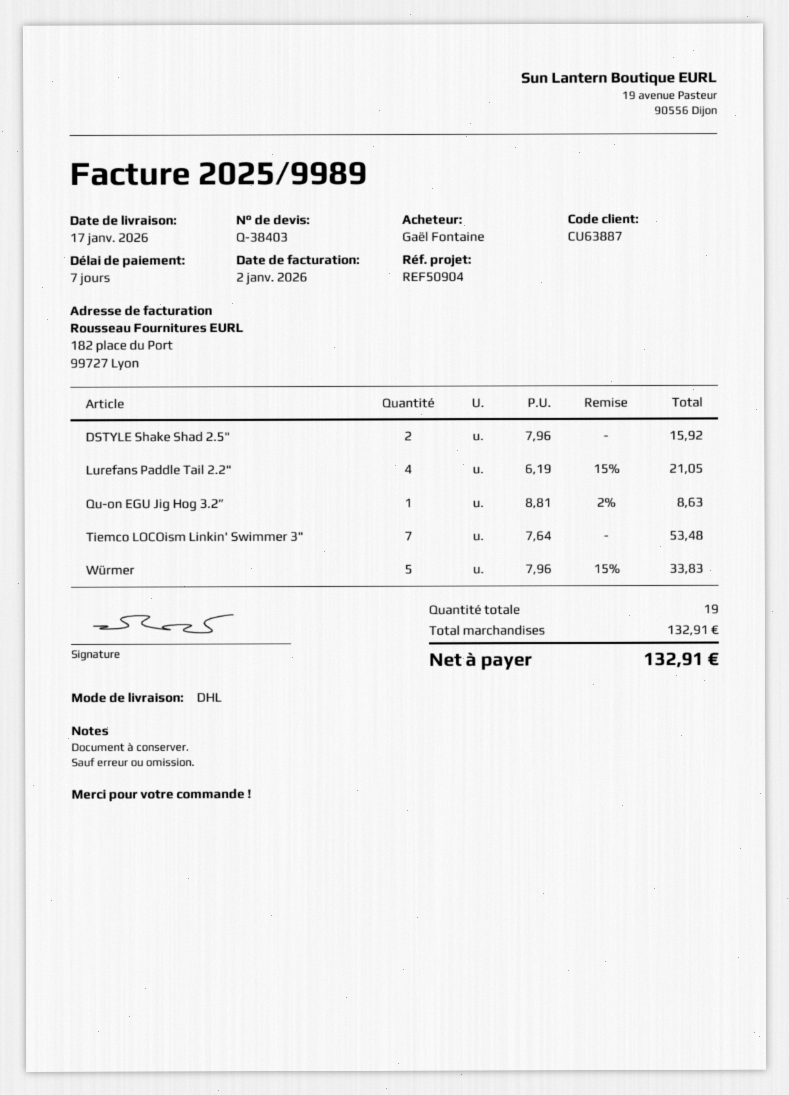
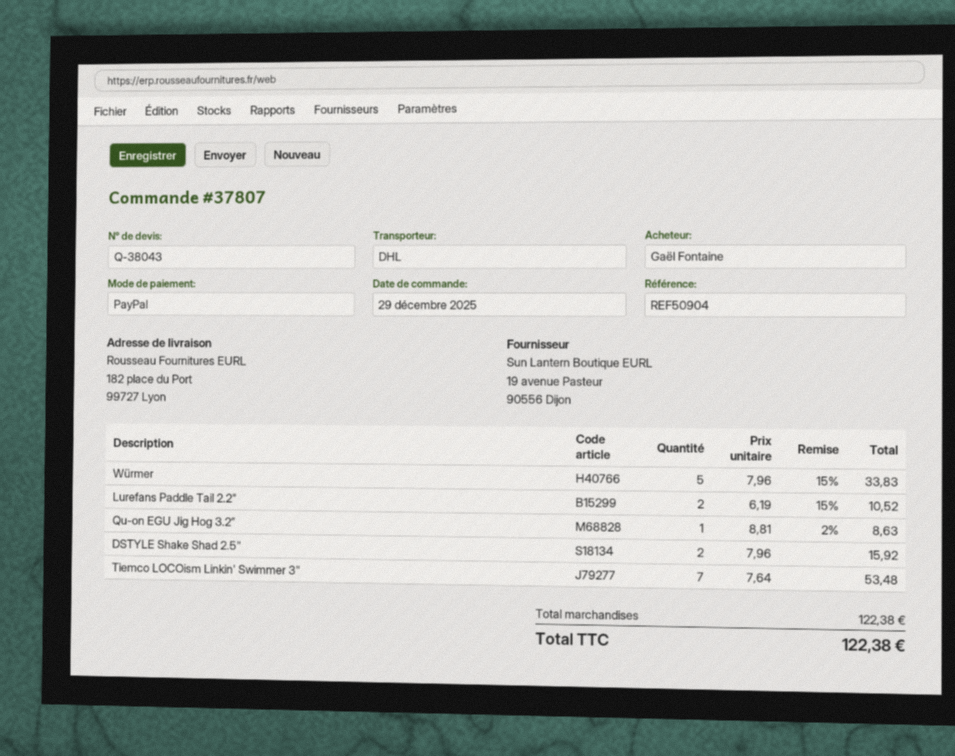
quote number: Q-38403 -> Q-38043
Lurefans Paddle Tail 2.2": 4 x 6.19 - 15% = 21.05 -> 2 x 6.19 - 15% = 10.52
subtotal: 132.91 -> 122.38
total: 132.91 -> 122.38

